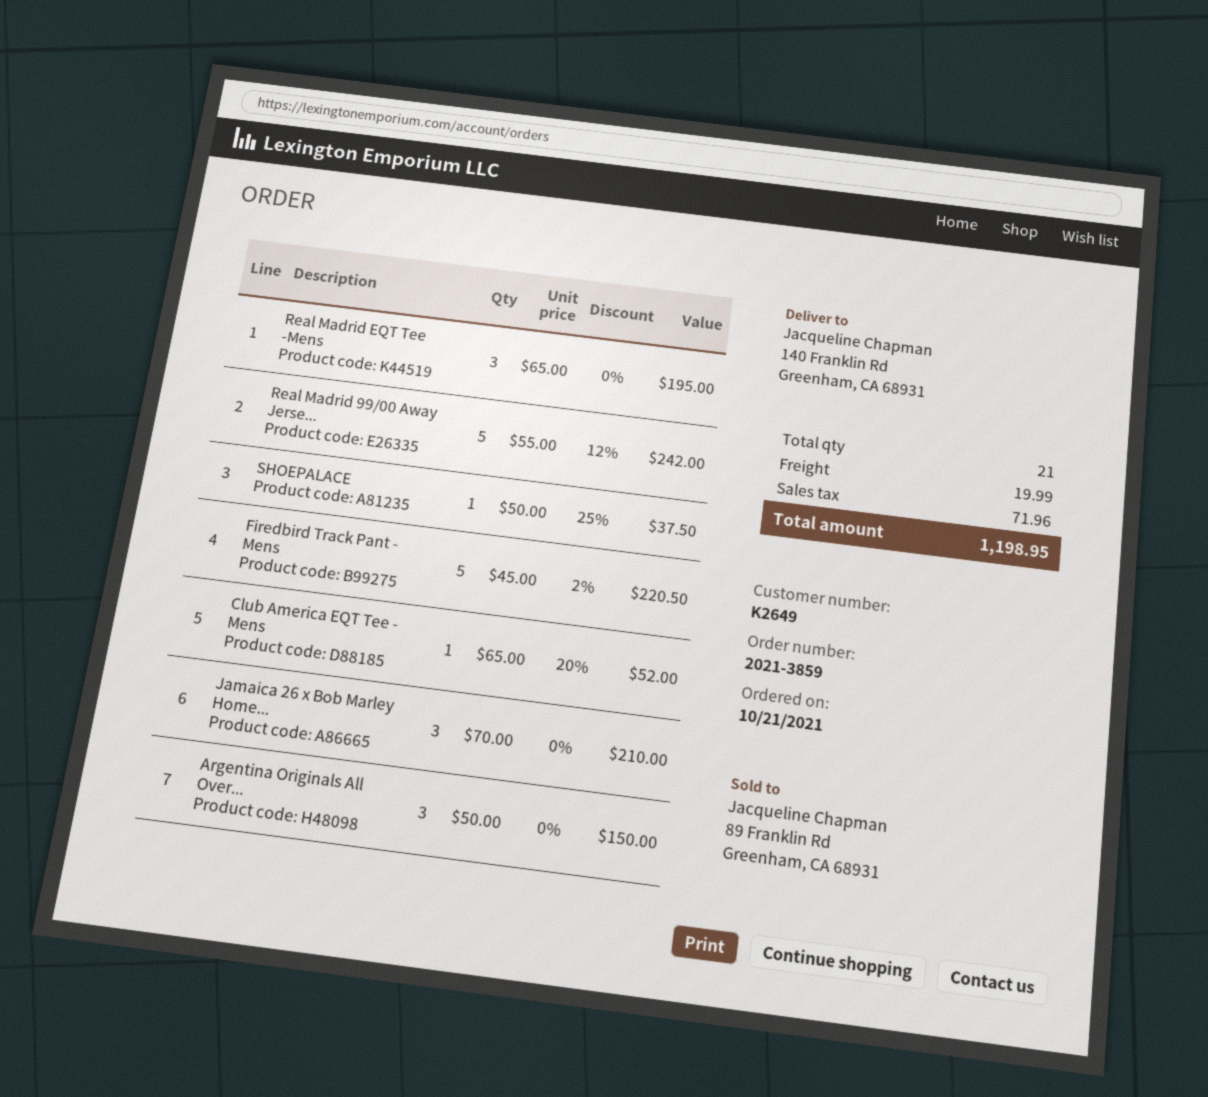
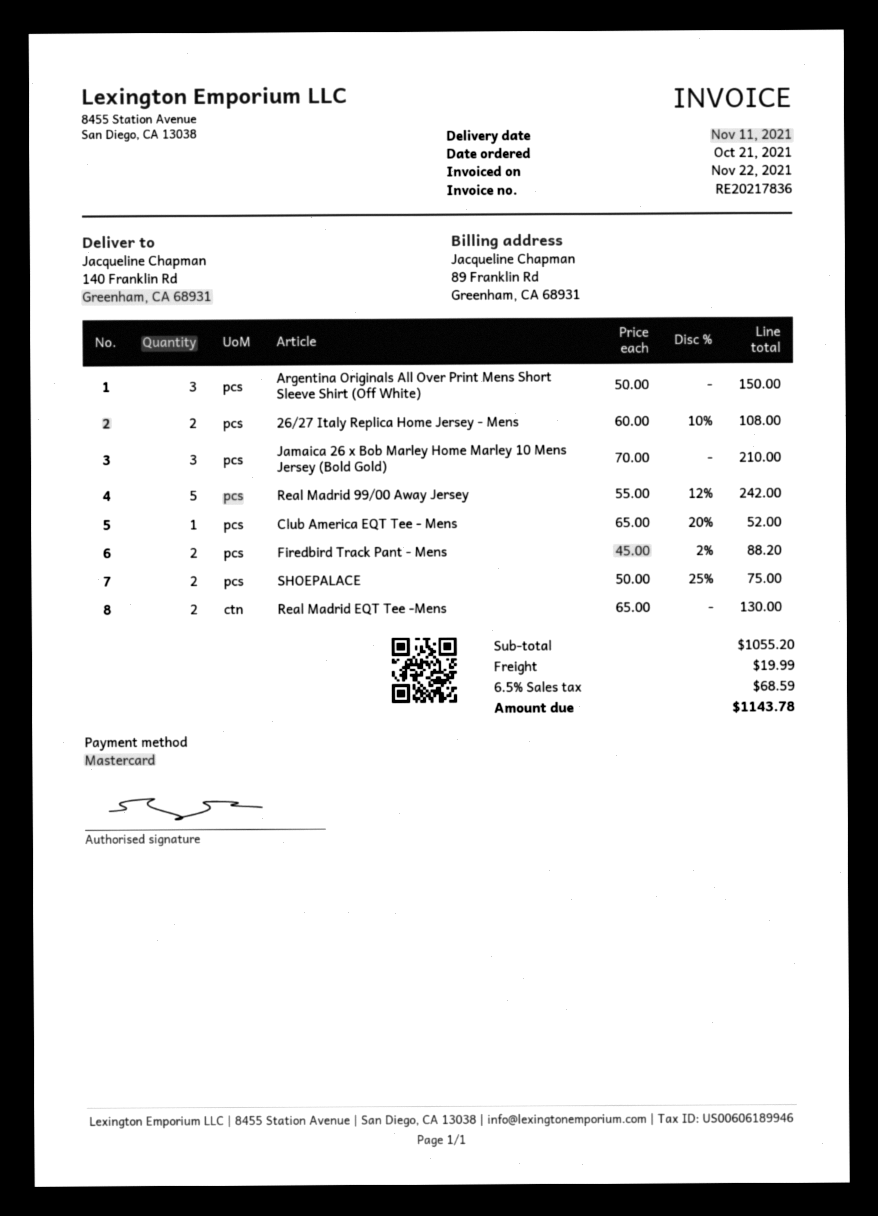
Real Madrid EQT Tee -Mens: 3 x 65.00 = 195.00 -> 2 x 65.00 = 130.00
SHOEPALACE: 1 x 50.00 - 25% = 37.50 -> 2 x 50.00 - 25% = 75.00
Firedbird Track Pant - Mens: 5 x 45.00 - 2% = 220.50 -> 2 x 45.00 - 2% = 88.20
26/27 Italy Replica Home Jersey - Mens: none -> 2 x 60.00 - 10% = 108.00
tax: 71.96 -> 68.59
total: 1198.95 -> 1143.78

